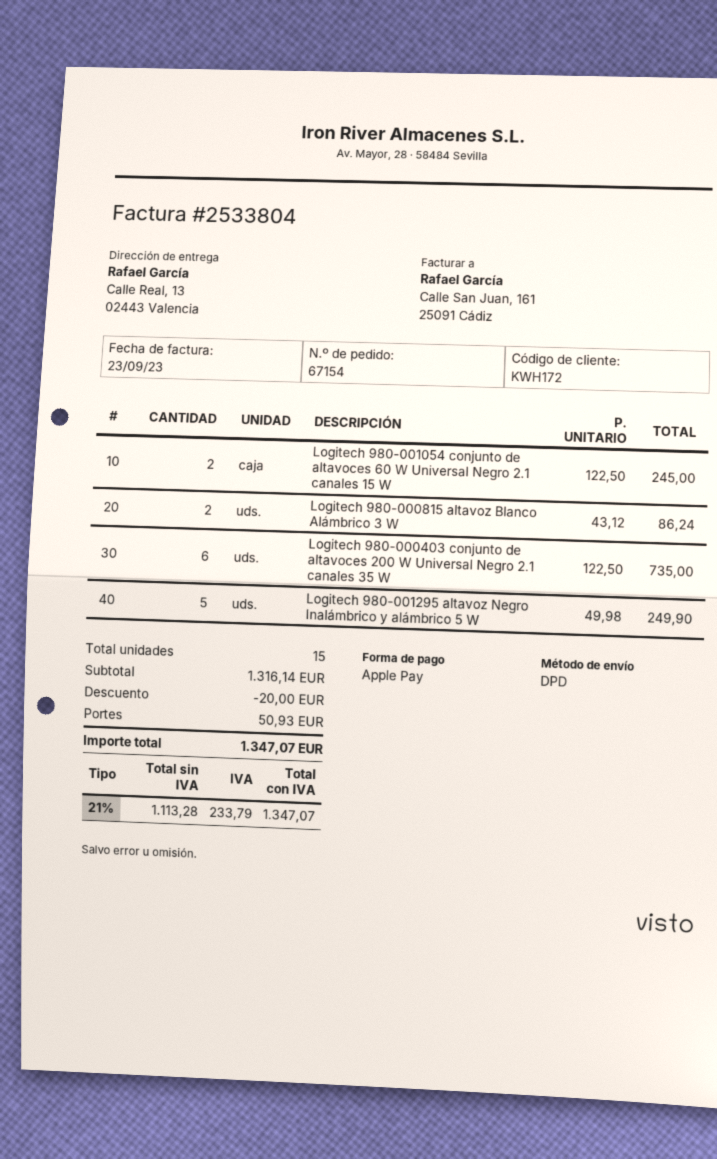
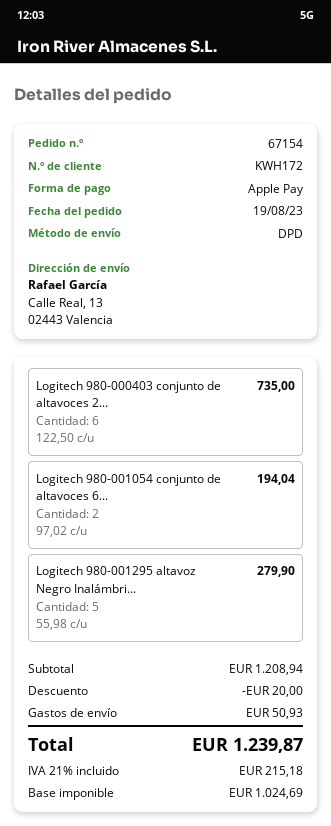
Logitech 980-001054 conjunto de altavoces 60 W Universal Negro 2.1 canales 15 W: 2 x 122.50 = 245.00 -> 2 x 97.02 = 194.04
Logitech 980-000815 altavoz Blanco Alámbrico 3 W: 2 x 43.12 = 86.24 -> none
Logitech 980-001295 altavoz Negro Inalámbrico y alámbrico 5 W: 5 x 49.98 = 249.90 -> 5 x 55.98 = 279.90
subtotal: 1316.14 -> 1208.94
net: 1113.28 -> 1024.69
tax: 21% = 233.79 -> 21% = 215.18
total: 1347.07 -> 1239.87

